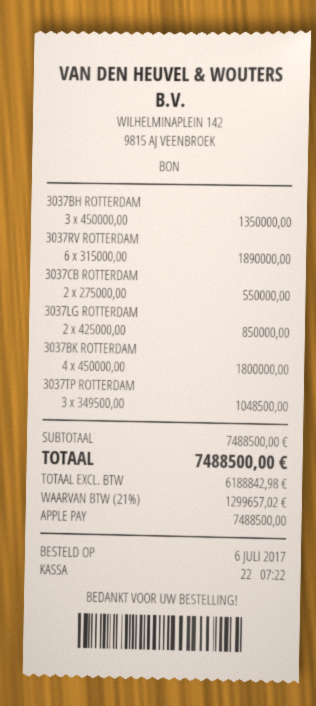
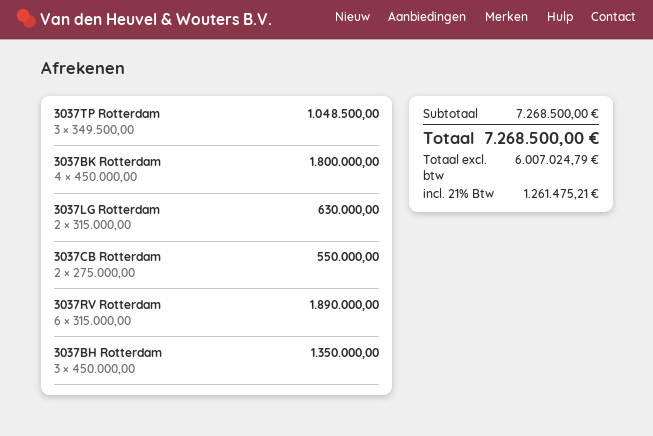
3037LG ROTTERDAM: 2 x 425000.00 = 850000.00 -> 2 x 315000.00 = 630000.00
subtotal: 7488500.00 -> 7268500.00
net: 6188842.98 -> 6007024.79
tax: 21% = 1299657.02 -> 21% = 1261475.21
total: 7488500.00 -> 7268500.00

